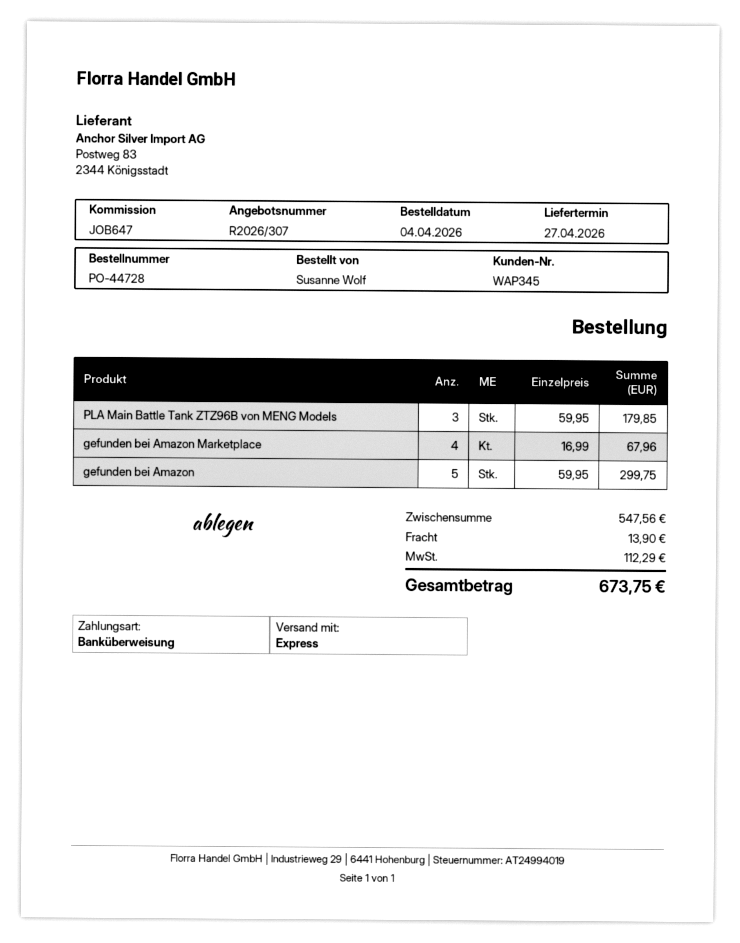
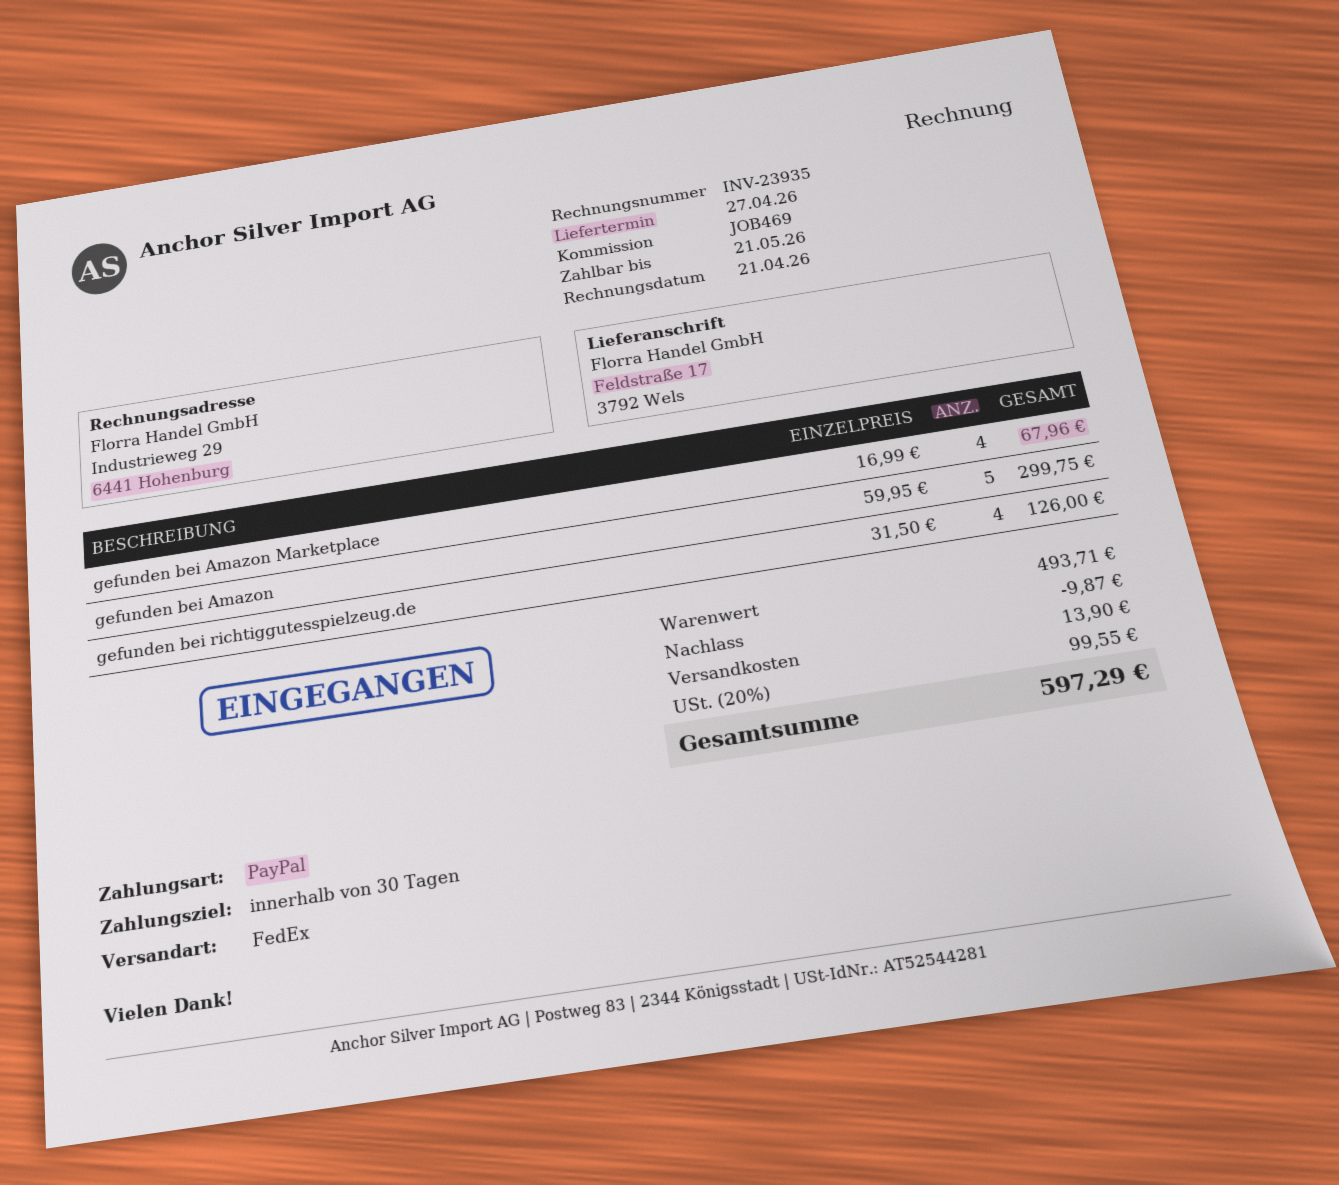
reference: JOB647 -> JOB469
payment method: bank transfer -> PayPal
shipping method: express -> FedEx
PLA Main Battle Tank ZTZ96B von MENG Models: 3 x 59.95 = 179.85 -> none
gefunden bei richtiggutesspielzeug.de: none -> 4 x 31.50 = 126.00
subtotal: 547.56 -> 493.71
discount: none -> 9.87
tax: 112.29 -> 99.55
total: 673.75 -> 597.29

